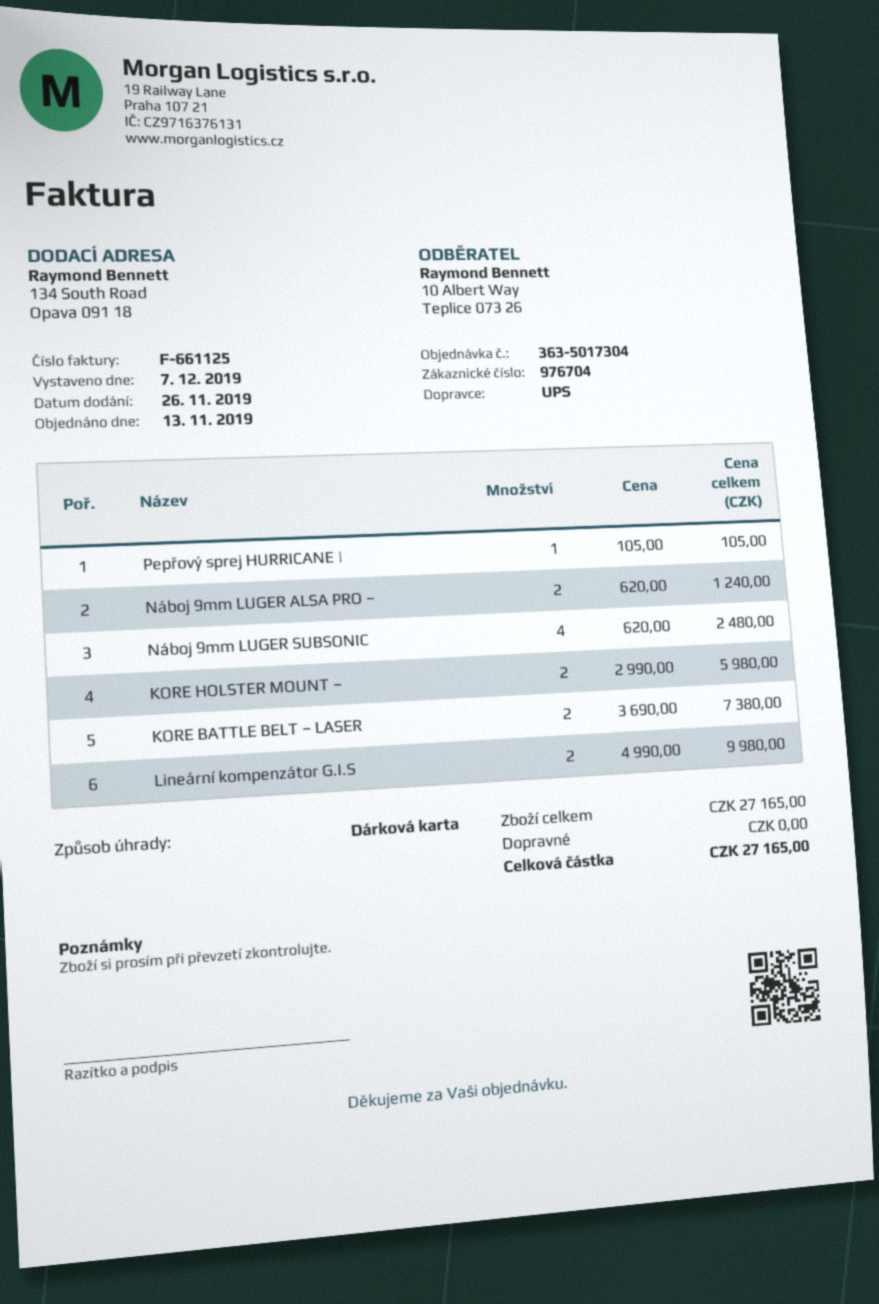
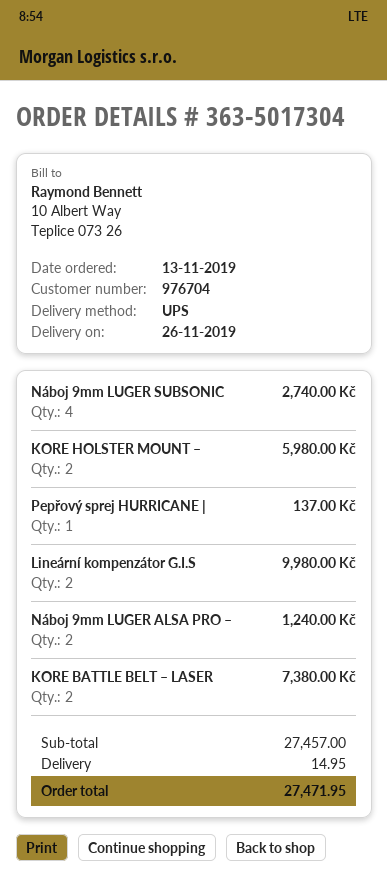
Pepřový sprej HURRICANE |: 1 for 105.00 -> 1 for 137.00
Náboj 9mm LUGER SUBSONIC: 4 for 2480.00 -> 4 for 2740.00
subtotal: 27165.00 -> 27457.00
shipping: 0.00 -> 14.95
total: 27165.00 -> 27471.95

